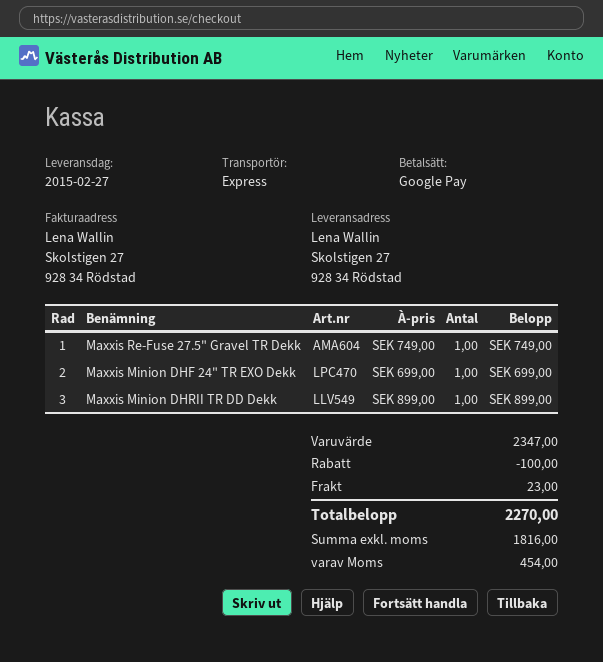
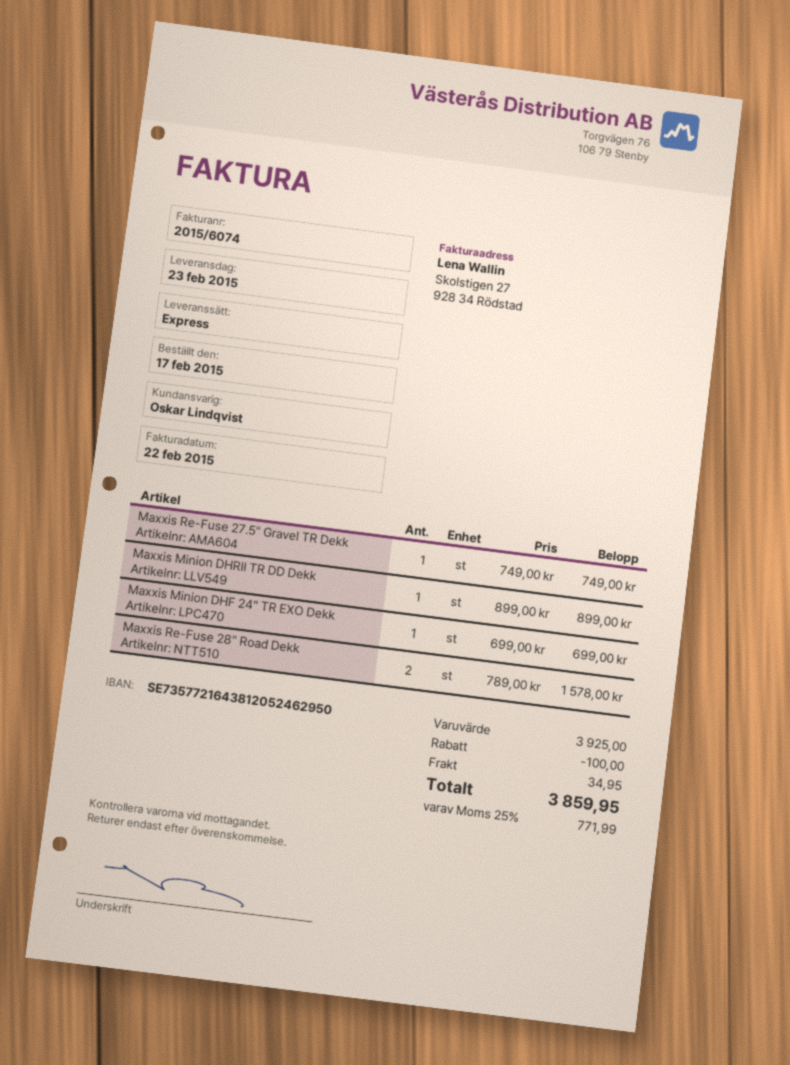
delivery date: 2015-02-27 -> 2015-02-23
Maxxis Re-Fuse 28" Road Dekk: none -> 2 x 789.00 = 1578.00
subtotal: 2347.00 -> 3925.00
shipping: 23.00 -> 34.95
tax: 454.00 -> 771.99
total: 2270.00 -> 3859.95

